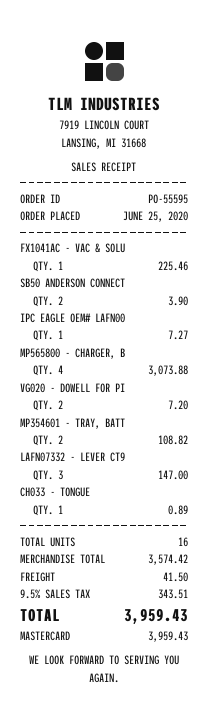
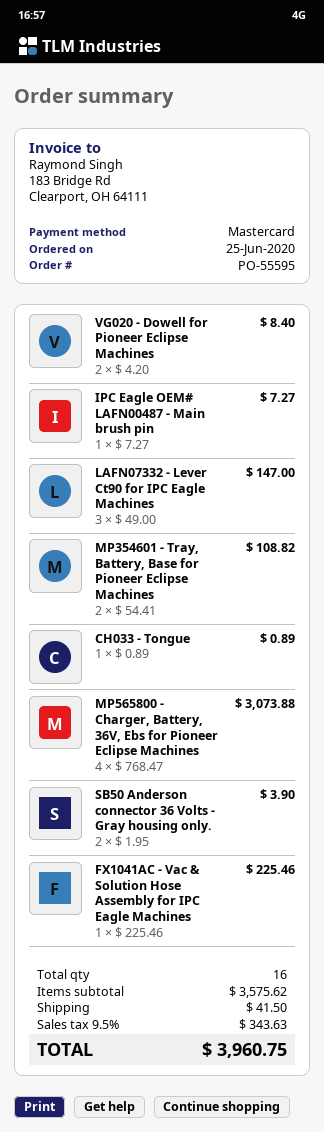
VG020 - DOWELL FOR PI: 2 for 7.20 -> 2 for 8.40
subtotal: 3574.42 -> 3575.62
tax: 9.5% = 343.51 -> 9.5% = 343.63
total: 3959.43 -> 3960.75

